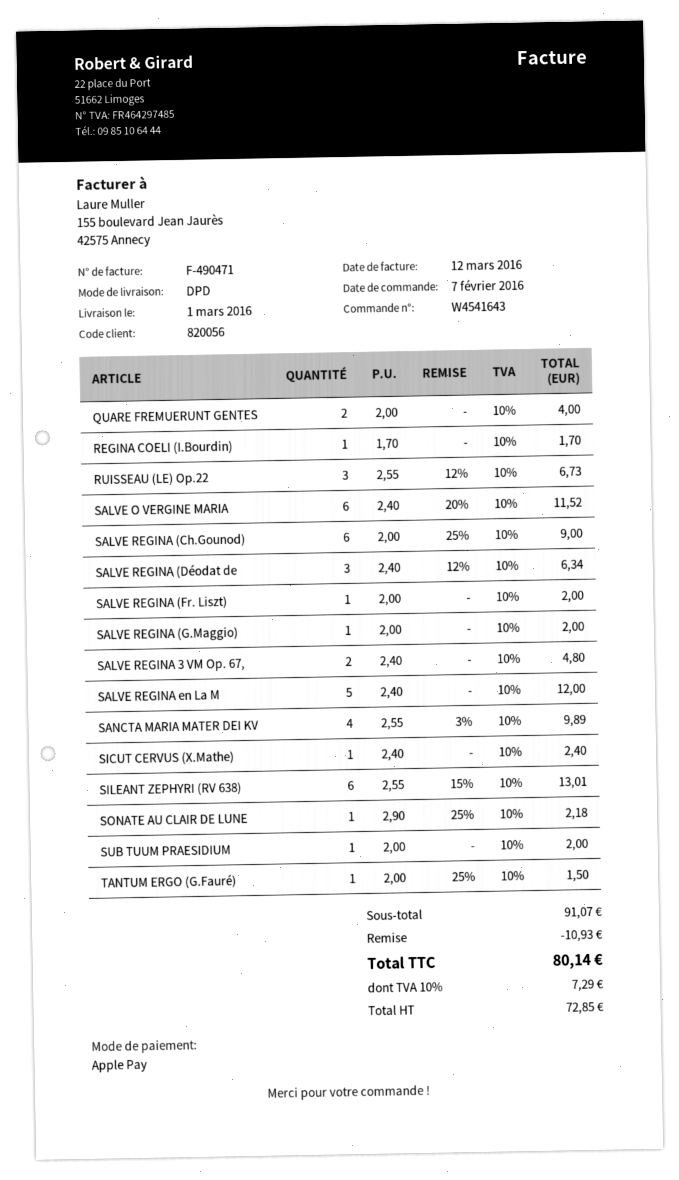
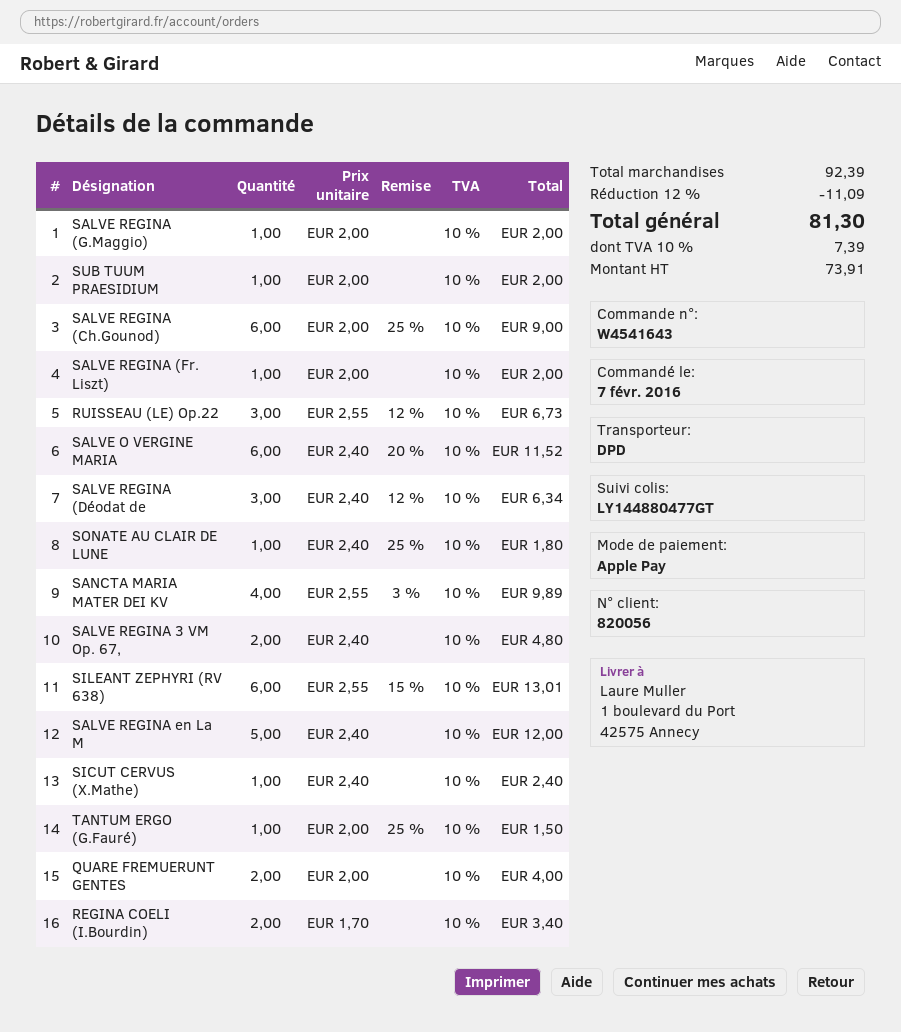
REGINA COELI (I.Bourdin): 1 x 1.70 = 1.70 -> 2 x 1.70 = 3.40
SONATE AU CLAIR DE LUNE: 1 x 2.90 - 25% = 2.18 -> 1 x 2.40 - 25% = 1.80
subtotal: 91.07 -> 92.39
discount: 10.93 -> 11.09
net: 72.85 -> 73.91
tax: 10% = 7.29 -> 10% = 7.39
total: 80.14 -> 81.30

